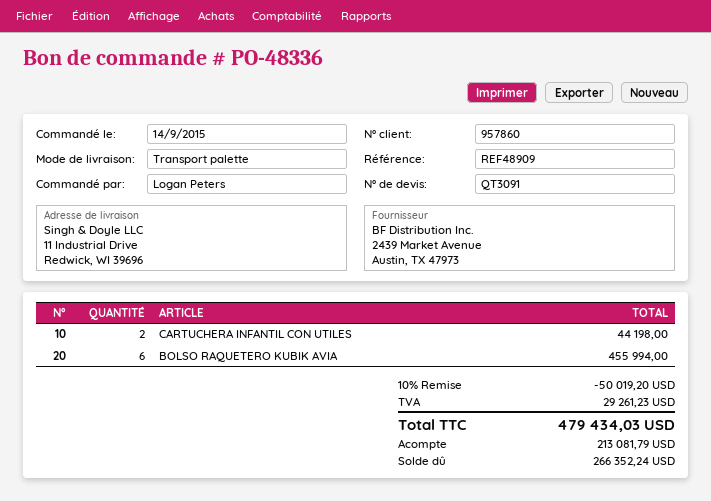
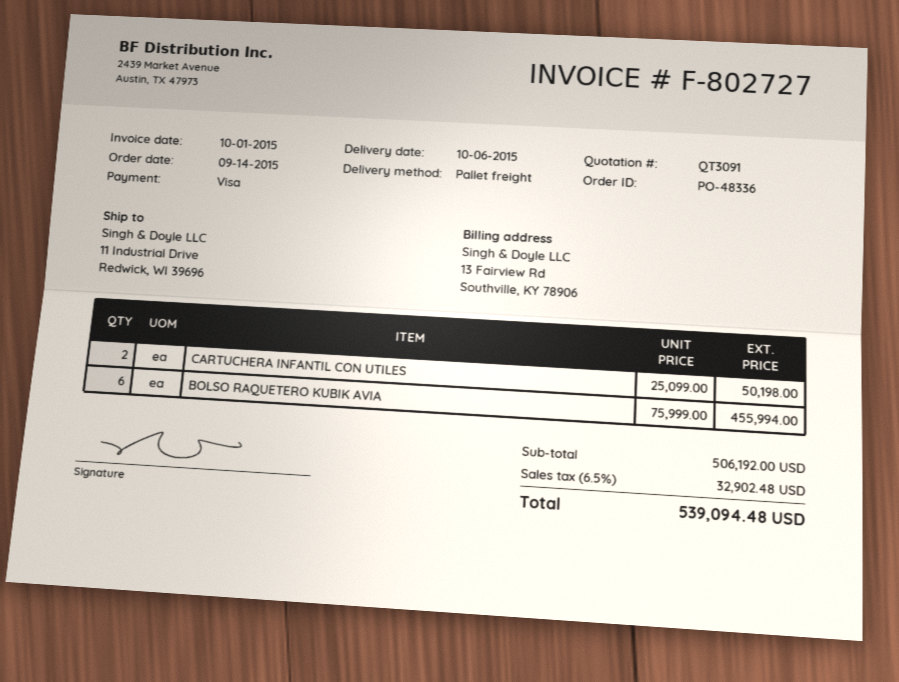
CARTUCHERA INFANTIL CON UTILES: 2 for 44198.00 -> 2 for 50198.00
discount: 10% = 50019.20 -> none
tax: 29261.23 -> 32902.48
total: 479434.03 -> 539094.48

